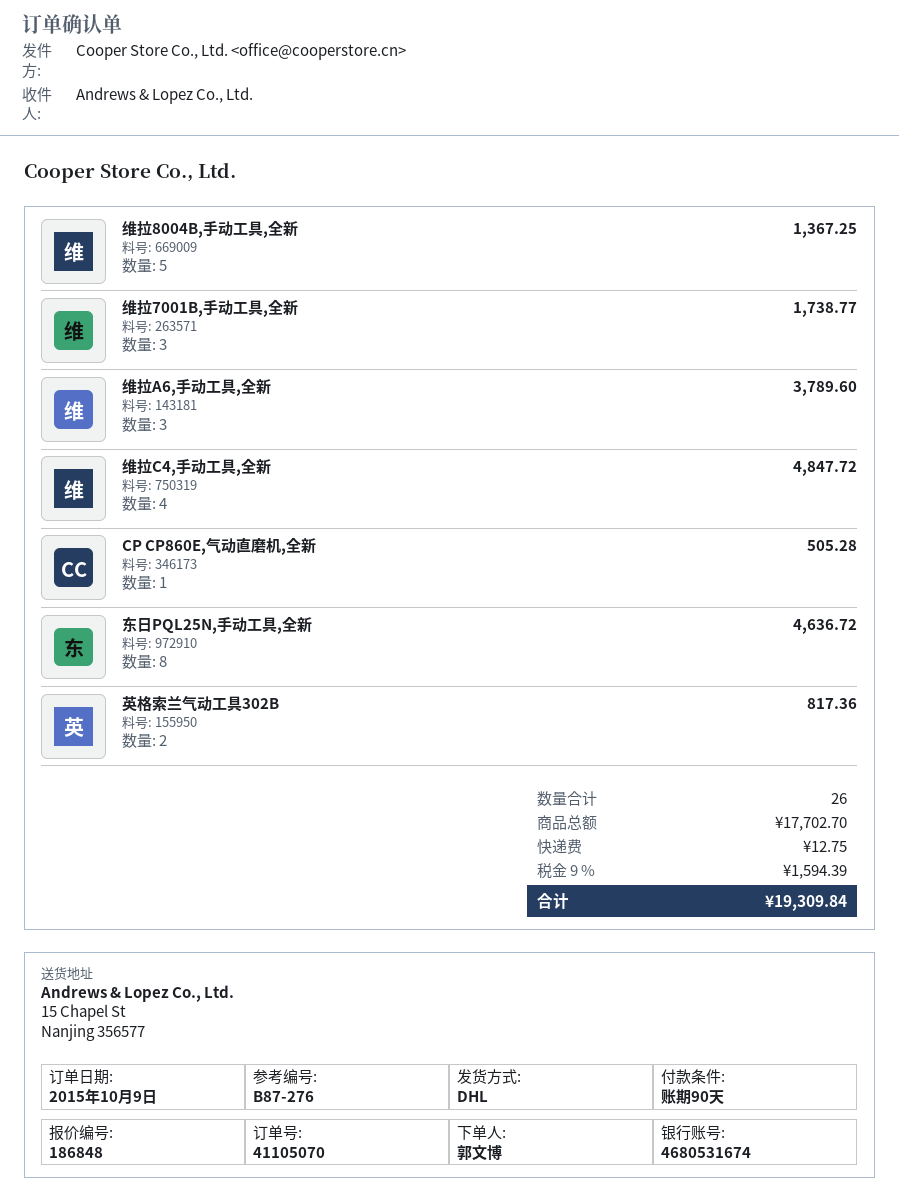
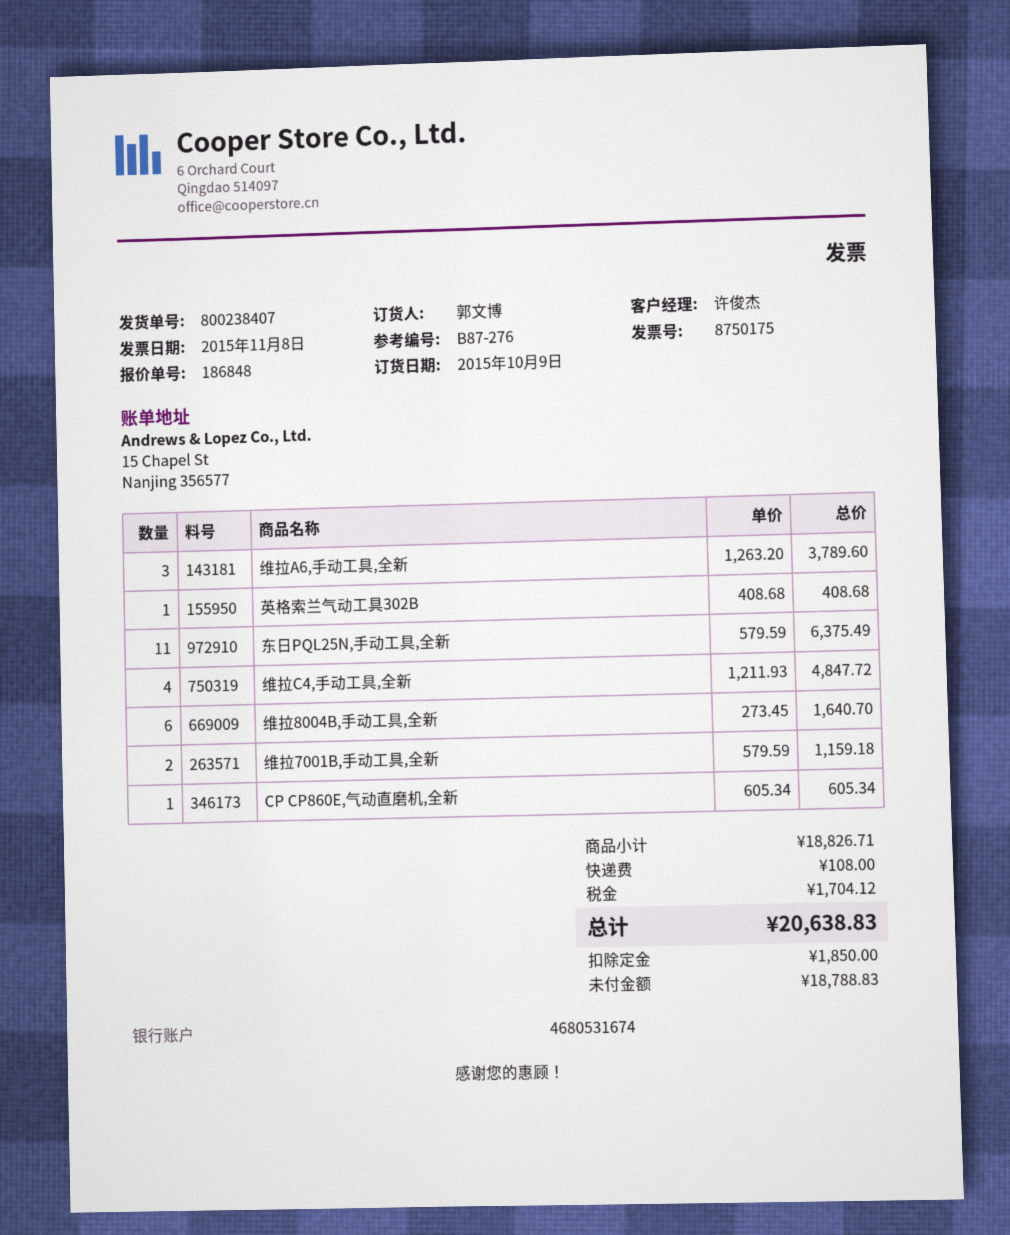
维拉8004B,手动工具,全新: 5 for 1367.25 -> 6 for 1640.70
维拉7001B,手动工具,全新: 3 for 1738.77 -> 2 for 1159.18
CP CP860E,气动直磨机,全新: 1 for 505.28 -> 1 for 605.34
东日PQL25N,手动工具,全新: 8 for 4636.72 -> 11 for 6375.49
英格索兰气动工具302B: 2 for 817.36 -> 1 for 408.68
subtotal: 17702.70 -> 18826.71
shipping: 12.75 -> 108.00
tax: 1594.39 -> 1704.12
total: 19309.84 -> 20638.83

